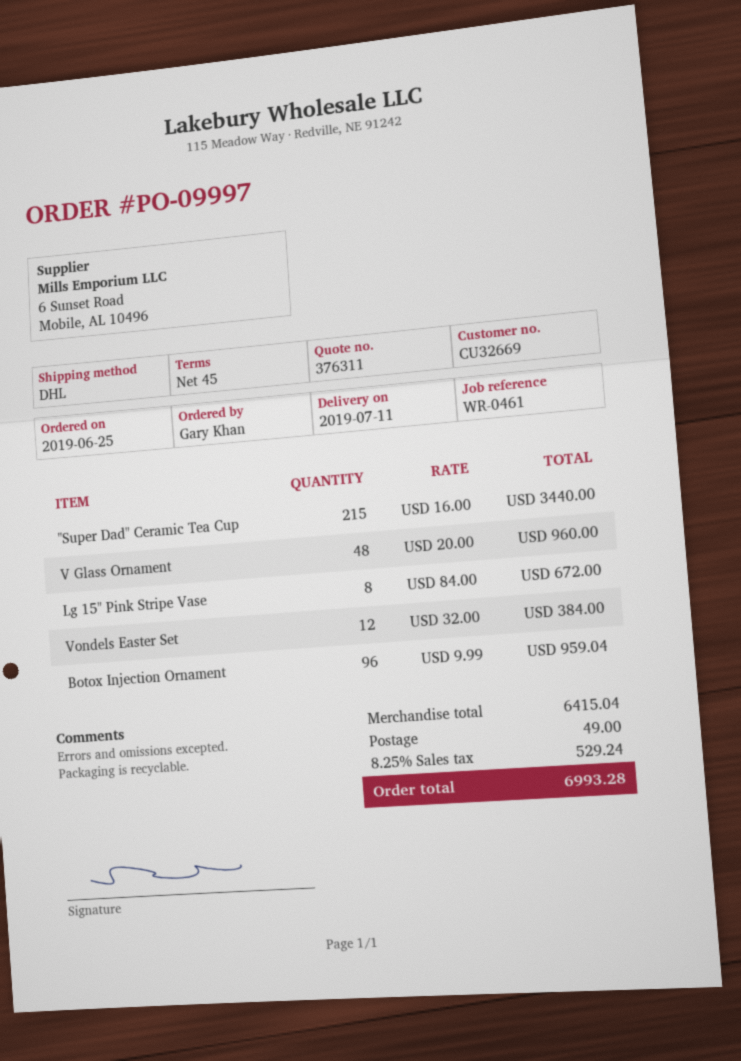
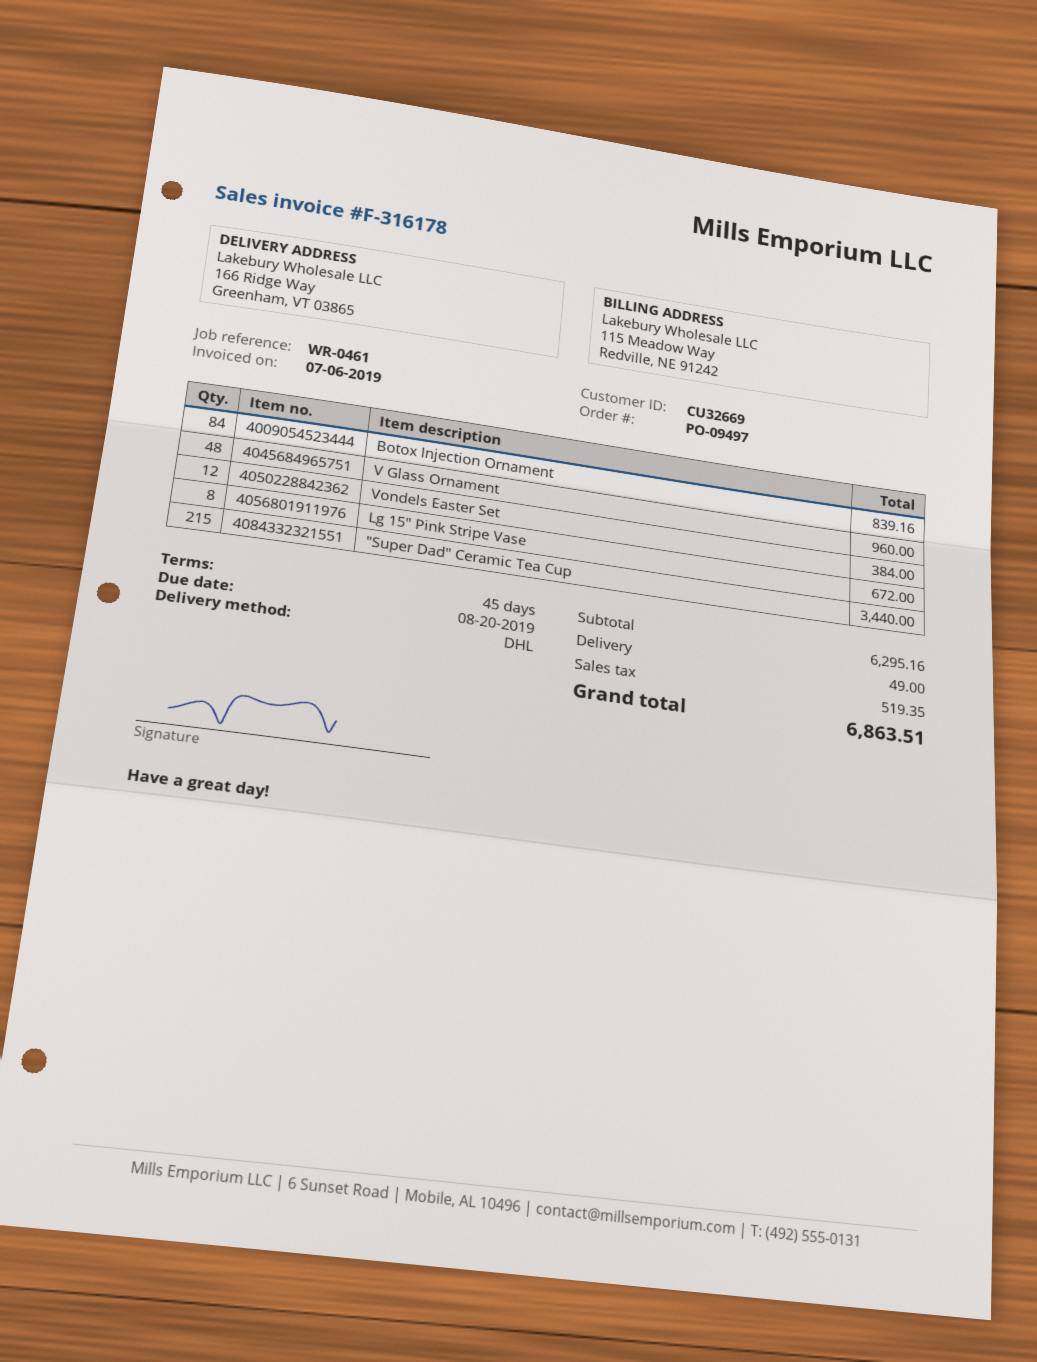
order number: PO-09997 -> PO-09497
Botox Injection Ornament: 96 for 959.04 -> 84 for 839.16
subtotal: 6415.04 -> 6295.16
tax: 529.24 -> 519.35
total: 6993.28 -> 6863.51

